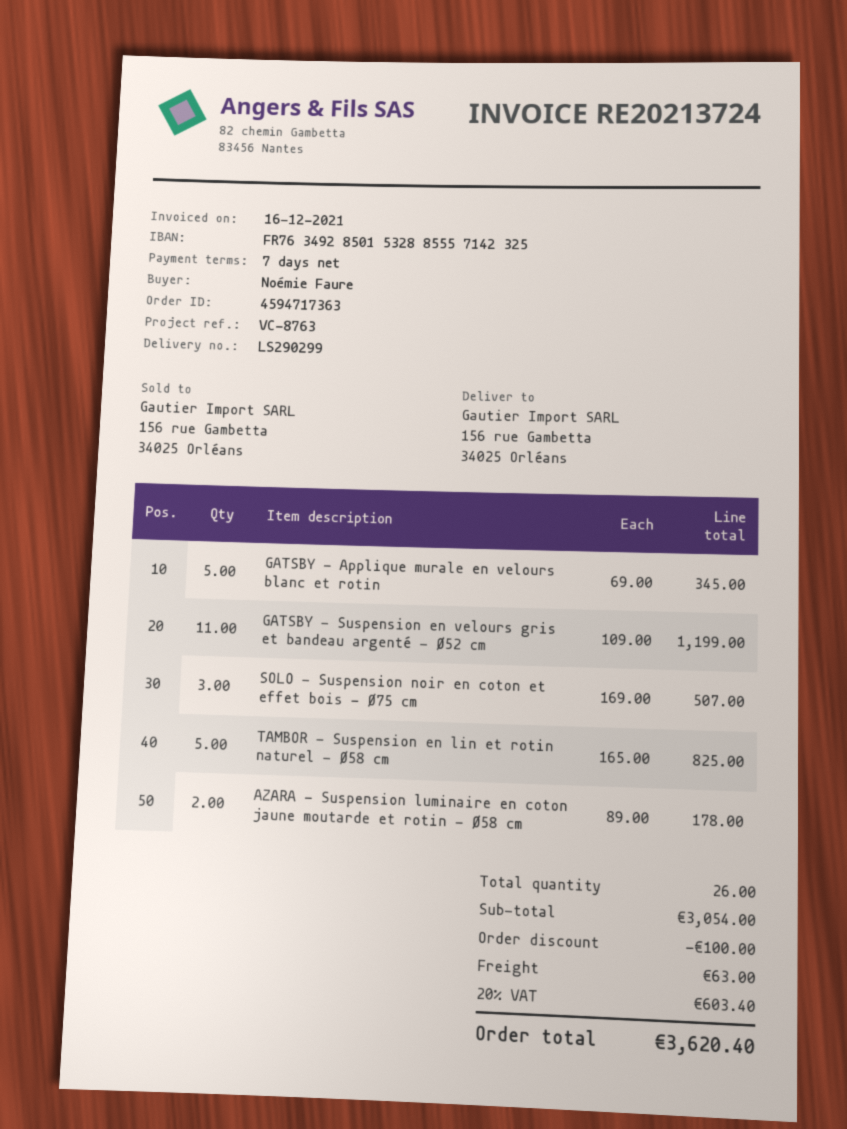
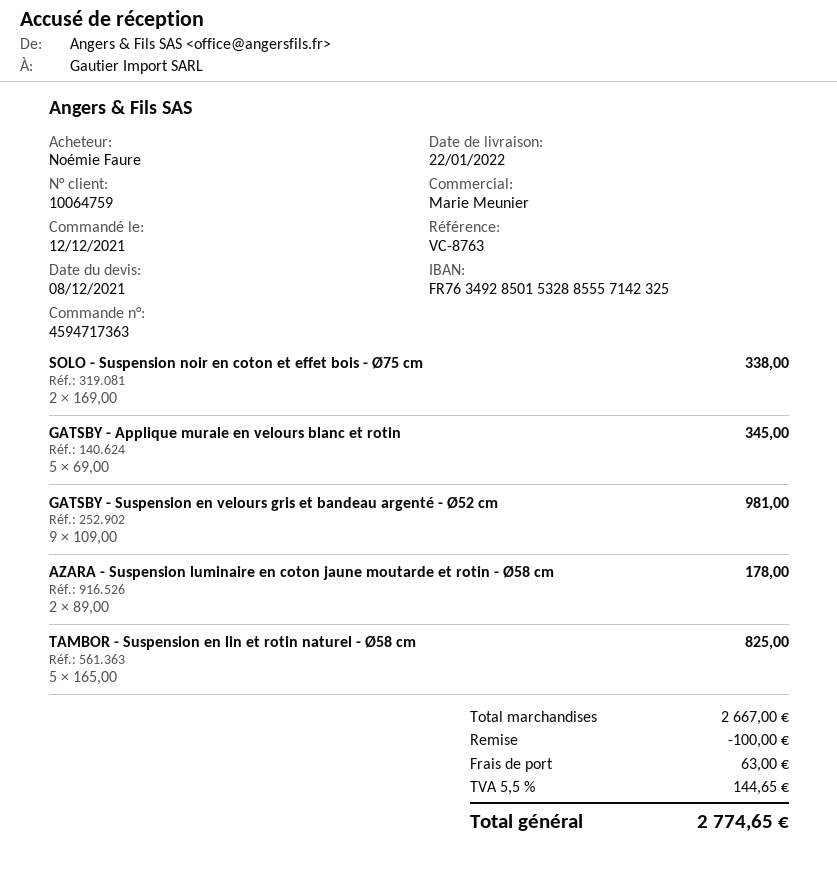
GATSBY - Suspension en velours gris et bandeau argenté - Ø52 cm: 11 x 109.00 = 1199.00 -> 9 x 109.00 = 981.00
SOLO - Suspension noir en coton et effet bois - Ø75 cm: 3 x 169.00 = 507.00 -> 2 x 169.00 = 338.00
subtotal: 3054.00 -> 2667.00
tax: 20% = 603.40 -> 5.5% = 144.65
total: 3620.40 -> 2774.65

